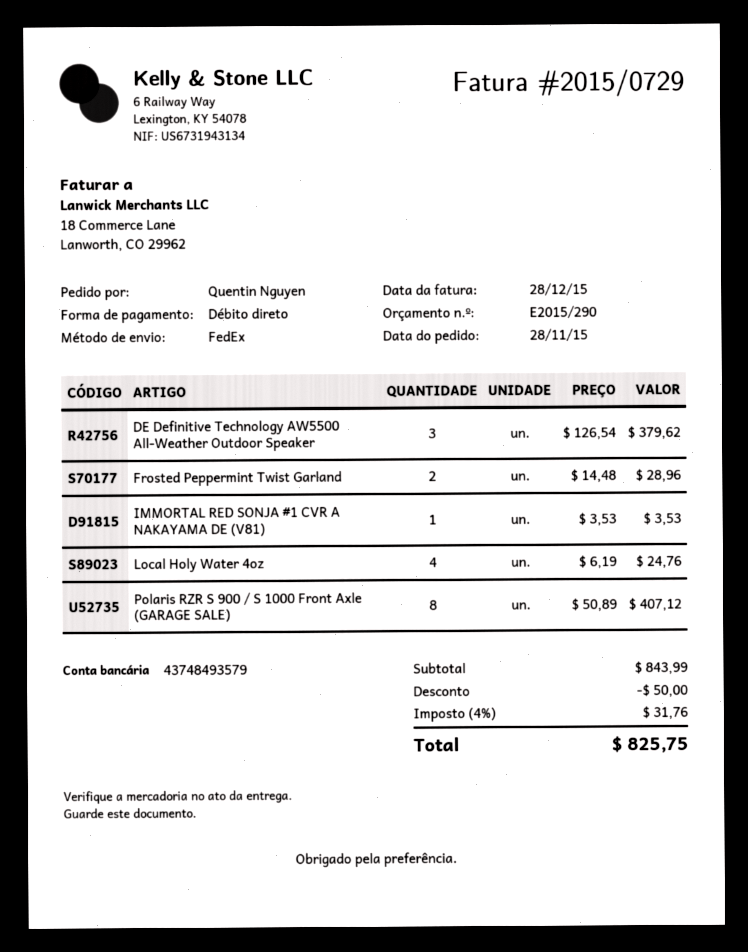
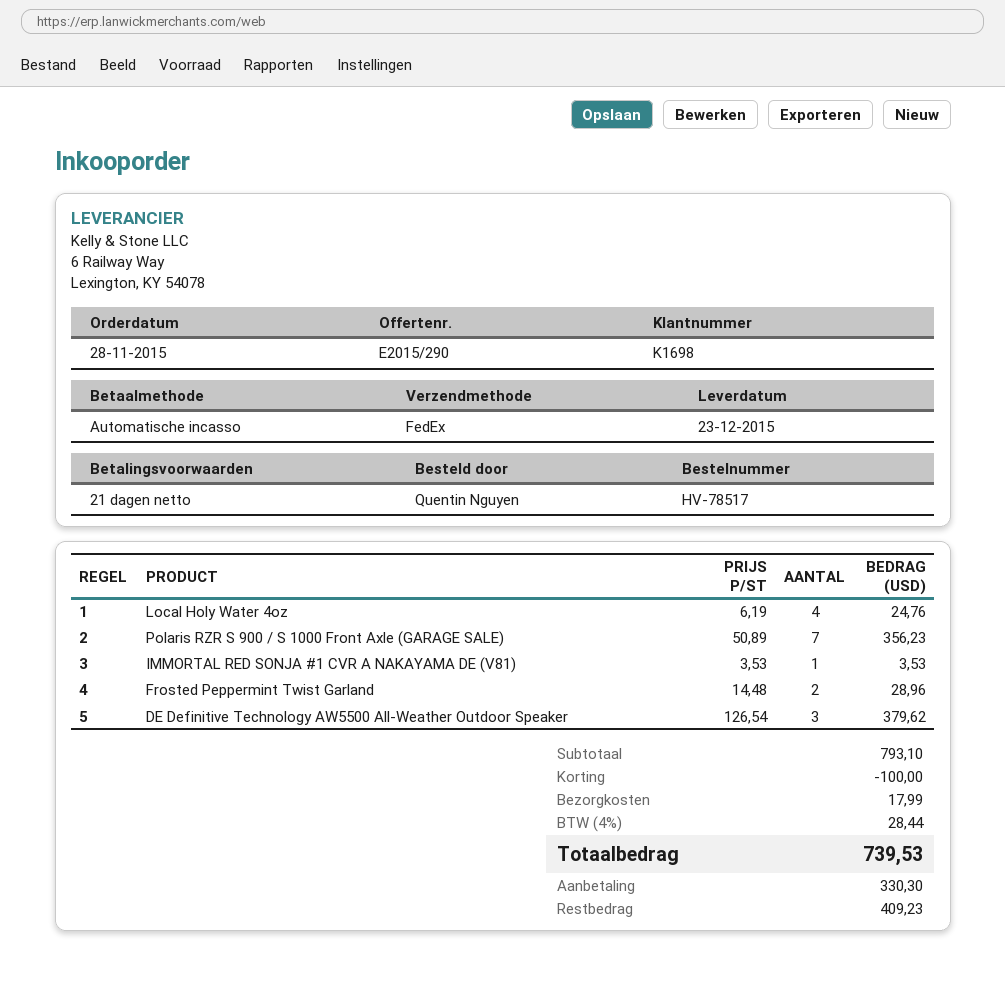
Polaris RZR S 900 / S 1000 Front Axle (GARAGE SALE): 8 x 50.89 = 407.12 -> 7 x 50.89 = 356.23
subtotal: 843.99 -> 793.10
discount: 50.00 -> 100.00
shipping: none -> 17.99
tax: 4% = 31.76 -> 4% = 28.44
total: 825.75 -> 739.53

